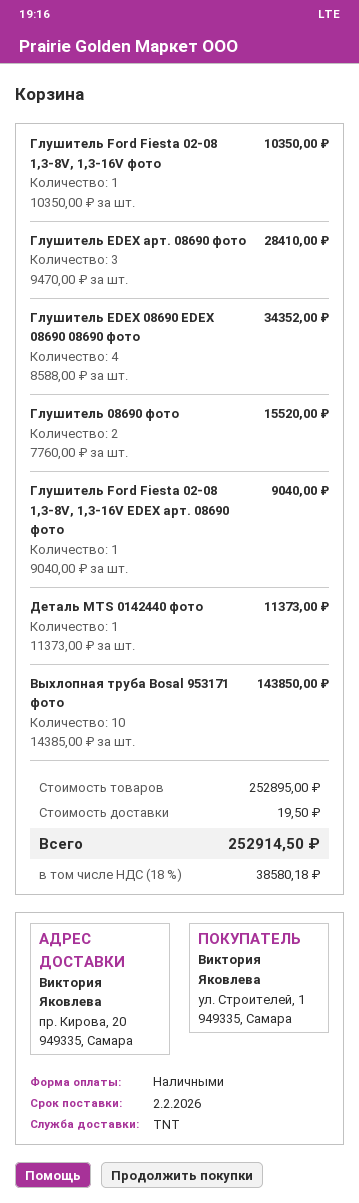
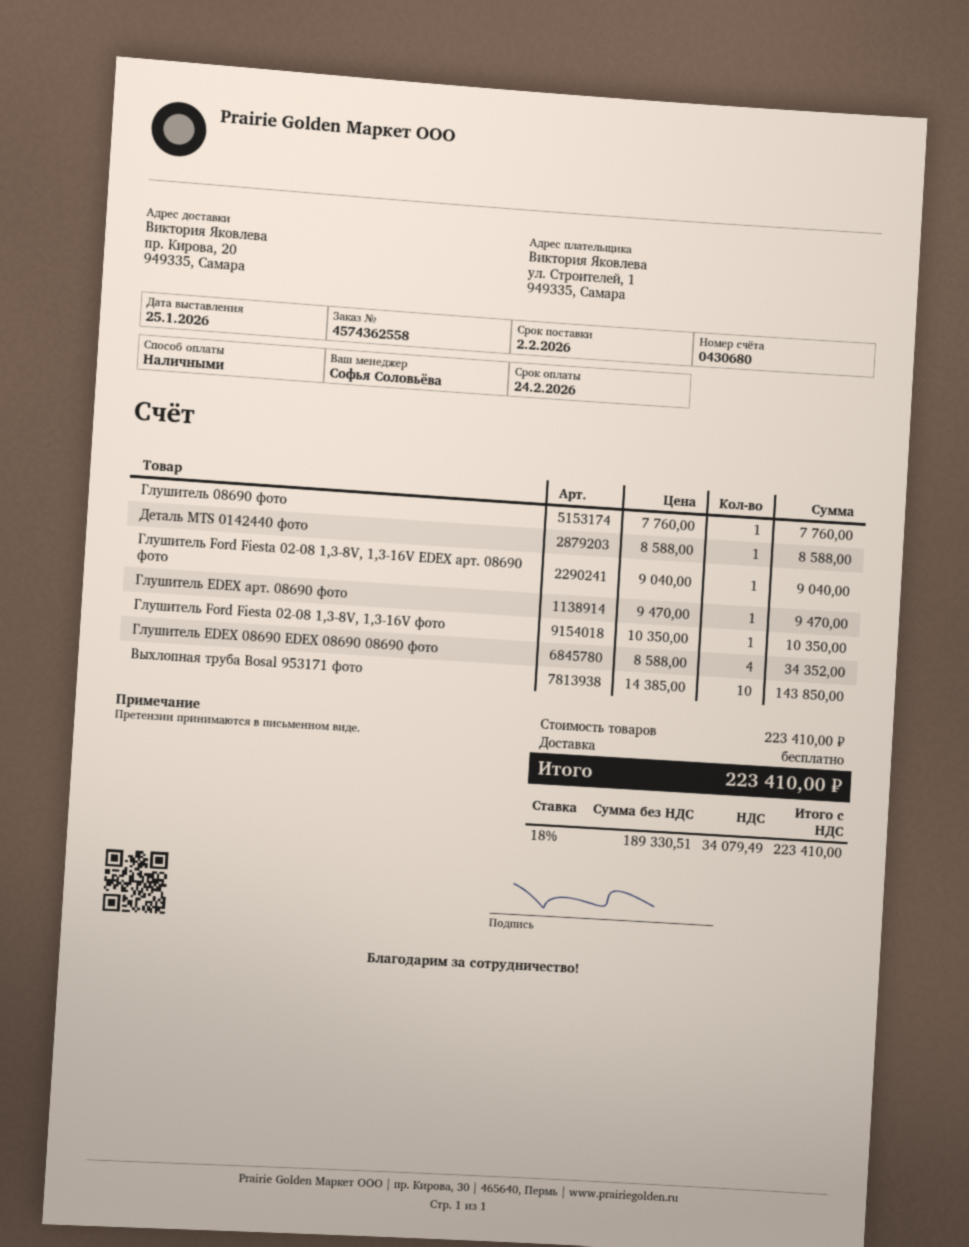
Глушитель EDEX арт. 08690 фото: 3 x 9470.00 = 28410.00 -> 1 x 9470.00 = 9470.00
Глушитель 08690 фото: 2 x 7760.00 = 15520.00 -> 1 x 7760.00 = 7760.00
Деталь MTS 0142440 фото: 1 x 11373.00 = 11373.00 -> 1 x 8588.00 = 8588.00
subtotal: 252895.00 -> 223410.00
shipping: 19.50 -> 0.00
tax: 18% = 38580.18 -> 18% = 34079.49
total: 252914.50 -> 223410.00

